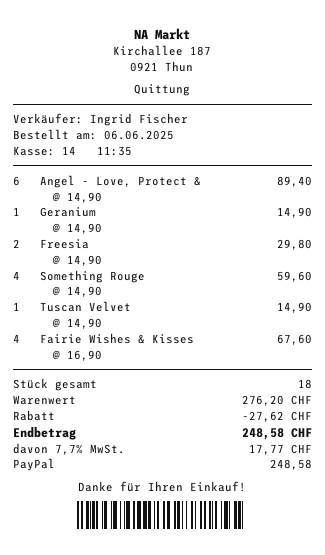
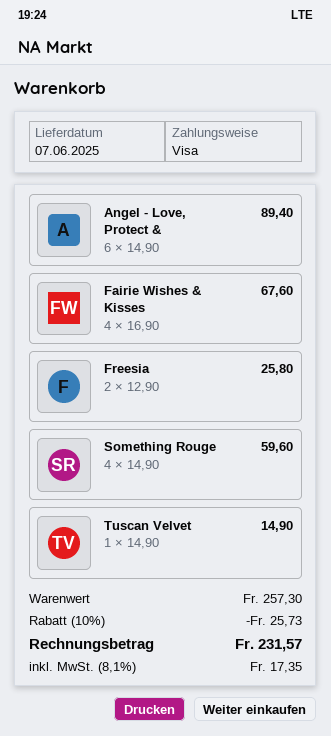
payment method: PayPal -> Visa
Geranium: 1 x 14.90 = 14.90 -> none
Freesia: 2 x 14.90 = 29.80 -> 2 x 12.90 = 25.80
subtotal: 276.20 -> 257.30
discount: 27.62 -> 25.73
tax: 7.7% = 17.77 -> 8.1% = 17.35
total: 248.58 -> 231.57

